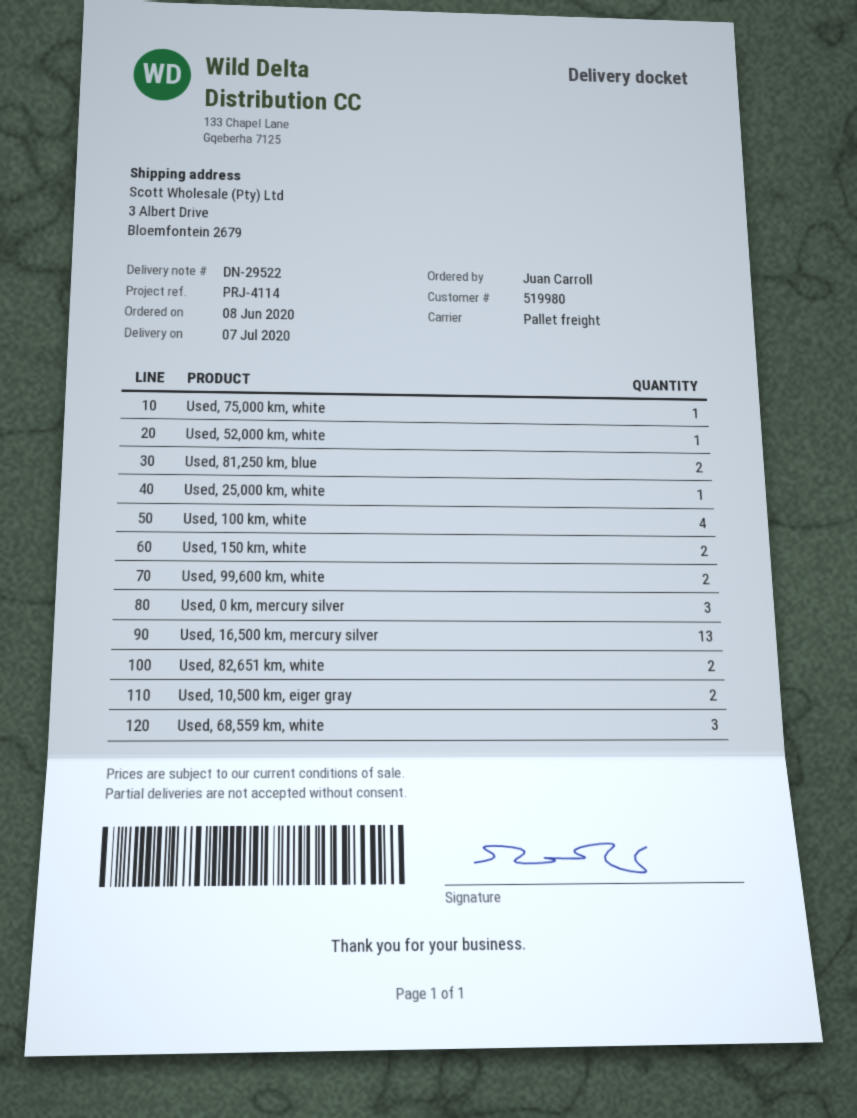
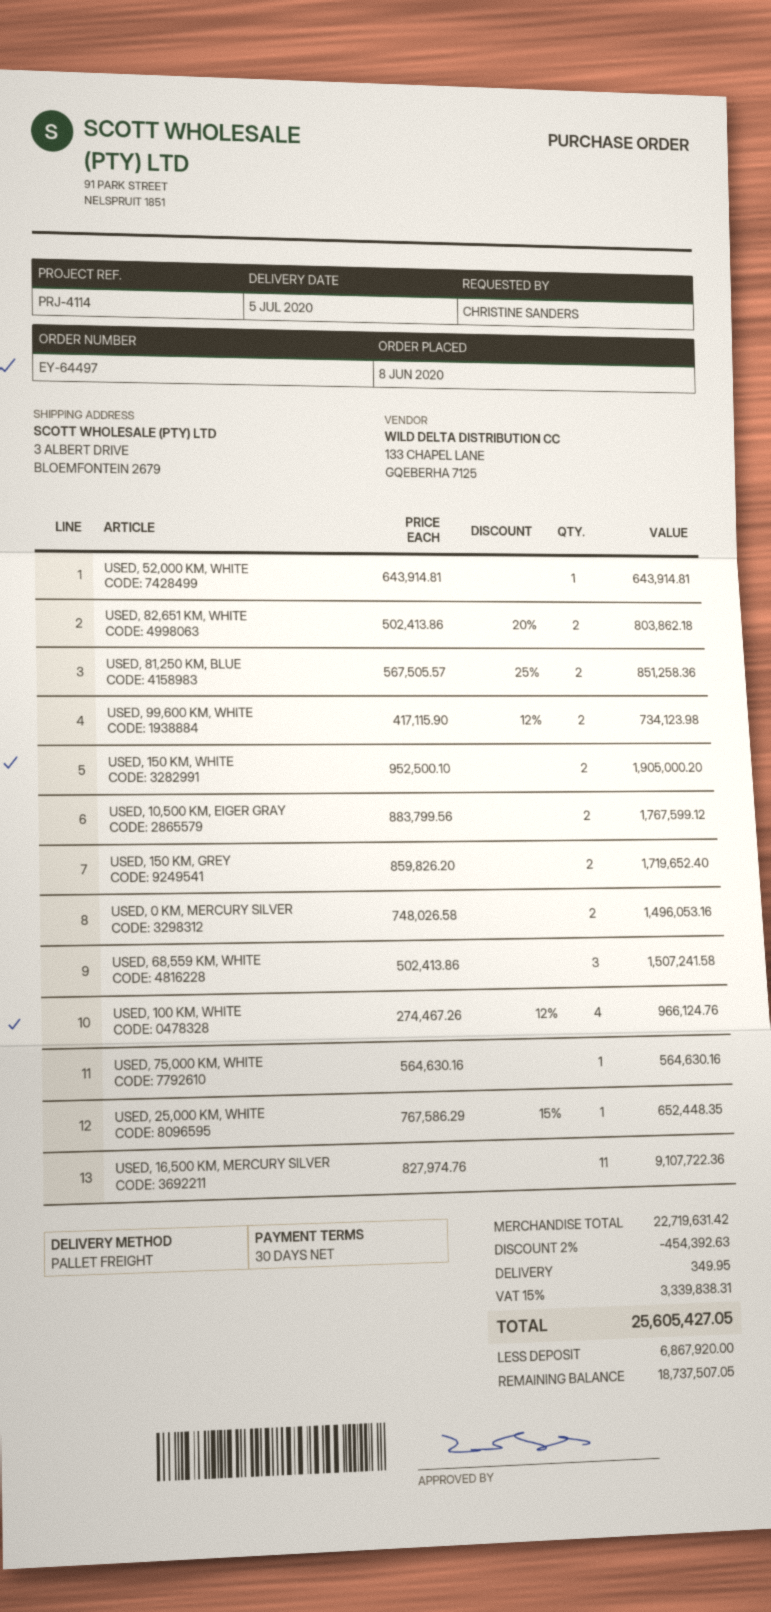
delivery date: 2020-07-07 -> 2020-07-05
ordered by: Juan Carroll -> CHRISTINE SANDERS
Used, 0 km, mercury silver: 3 -> 2
Used, 16,500 km, mercury silver: 13 -> 11
USED, 150 KM, GREY: none -> 2

